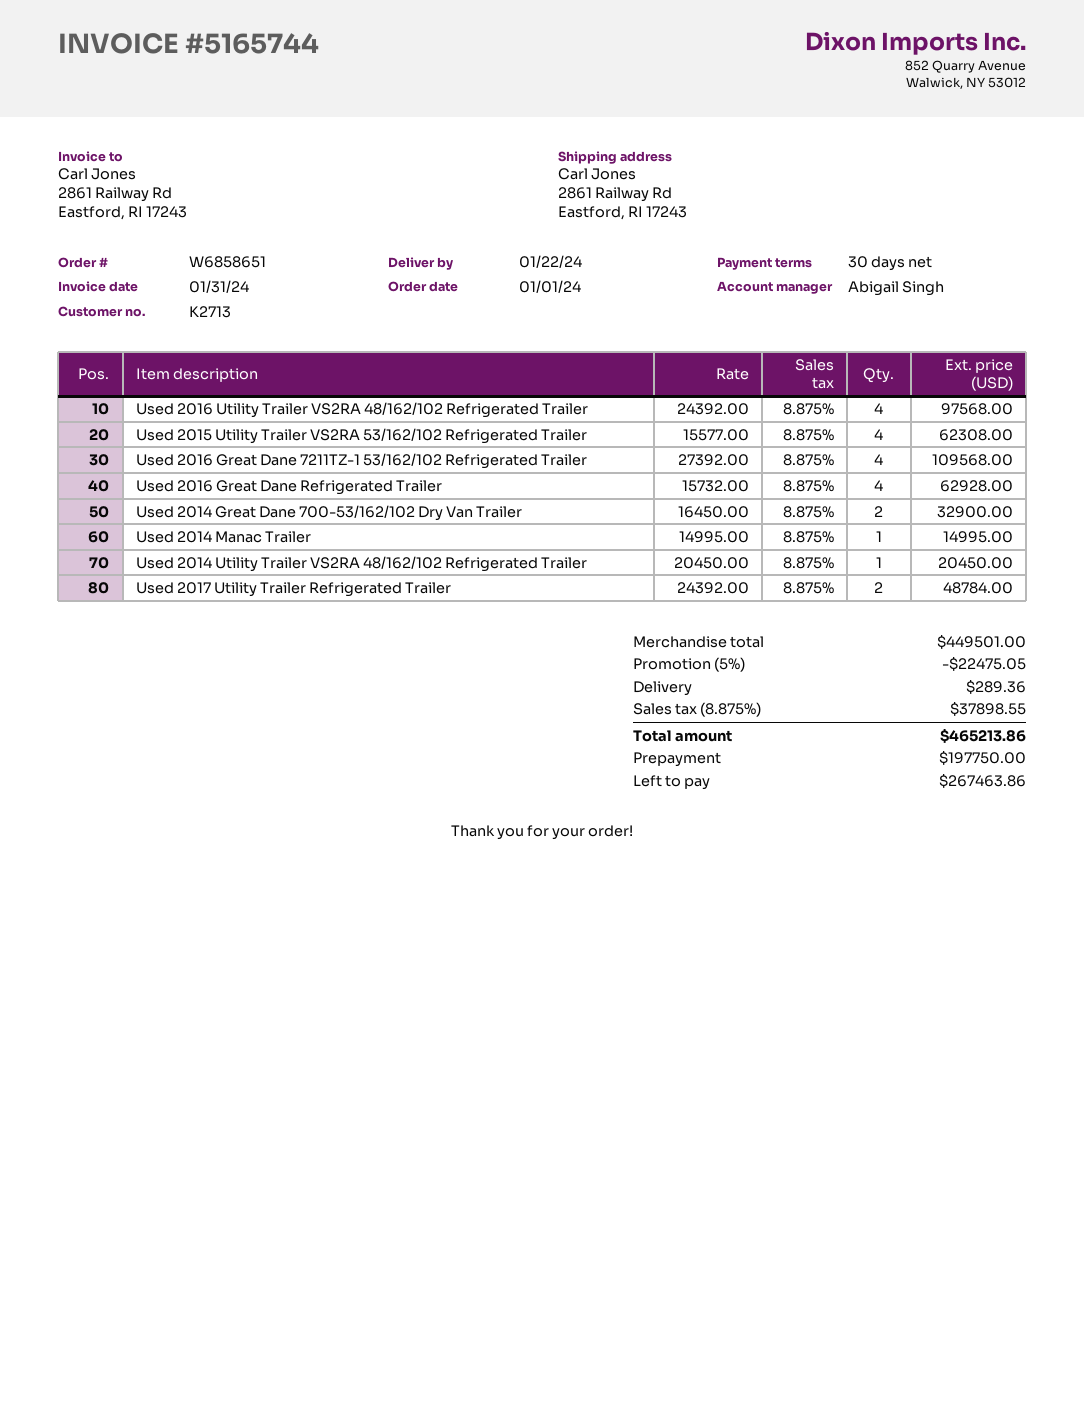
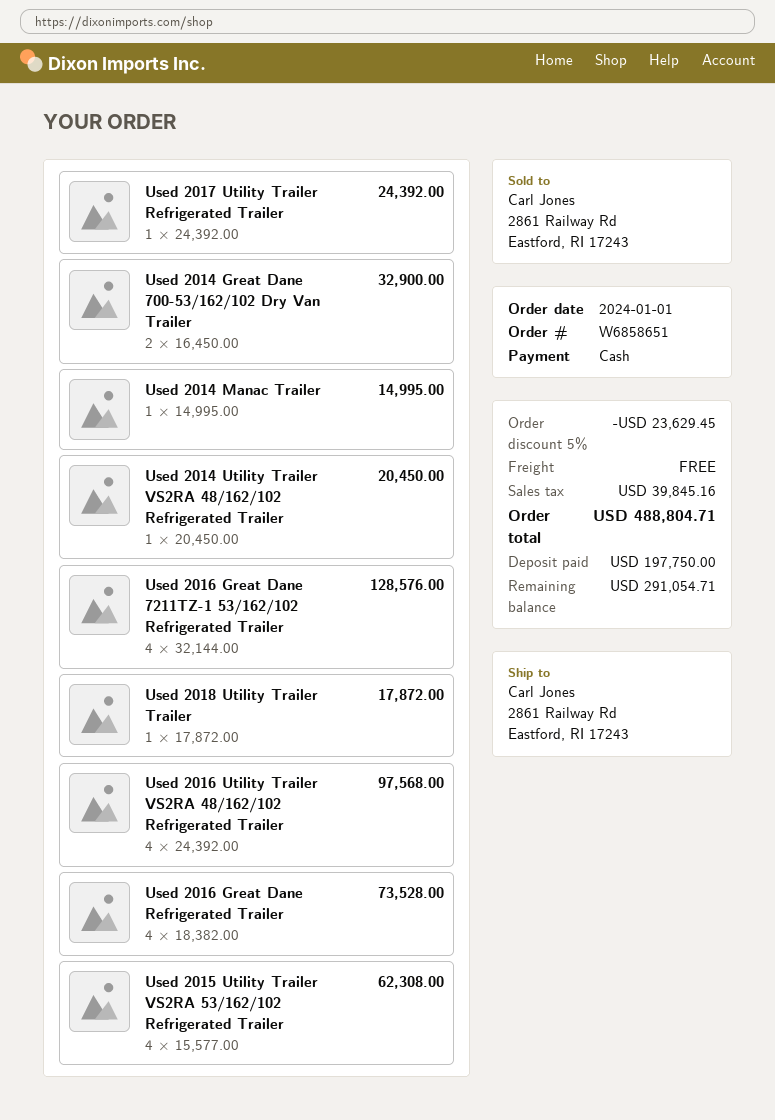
Used 2016 Great Dane 7211TZ-1 53/162/102 Refrigerated Trailer: 4 x 27392.00 = 109568.00 -> 4 x 32144.00 = 128576.00
Used 2016 Great Dane Refrigerated Trailer: 4 x 15732.00 = 62928.00 -> 4 x 18382.00 = 73528.00
Used 2017 Utility Trailer Refrigerated Trailer: 2 x 24392.00 = 48784.00 -> 1 x 24392.00 = 24392.00
Used 2018 Utility Trailer Trailer: none -> 1 x 17872.00 = 17872.00
discount: 5% = 22475.05 -> 5% = 23629.45
shipping: 289.36 -> 0.00
tax: 37898.55 -> 39845.16
total: 465213.86 -> 488804.71
balance: 267463.86 -> 291054.71

